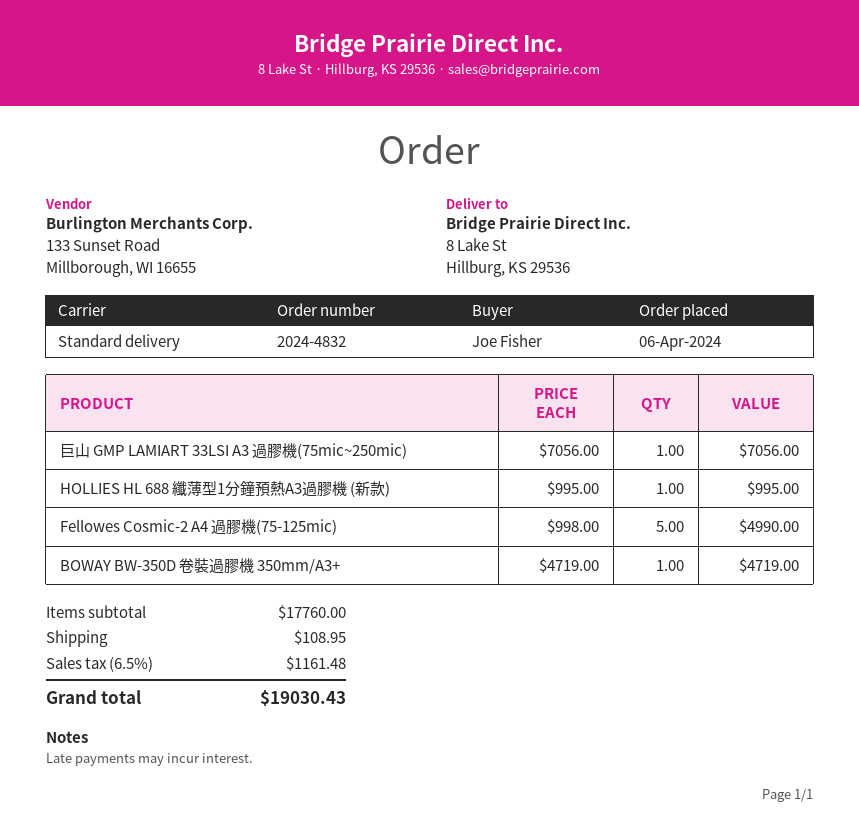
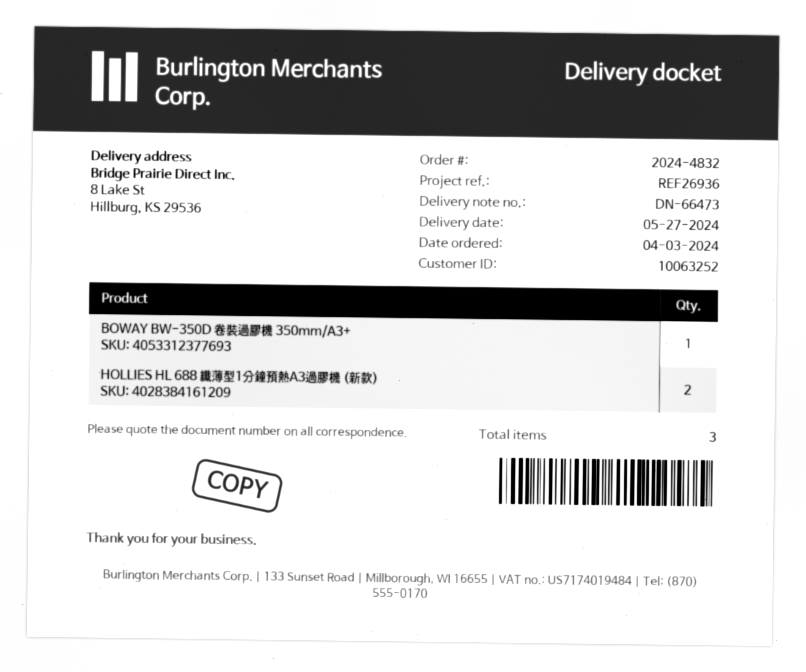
order date: 2024-04-06 -> 2024-04-03
巨山 GMP LAMIART 33LSI A3 過膠機(75mic~250mic): 1 -> none
HOLLIES HL 688 纖薄型1分鐘預熱A3過膠機 (新款): 1 -> 2
Fellowes Cosmic-2 A4 過膠機(75-125mic): 5 -> none

